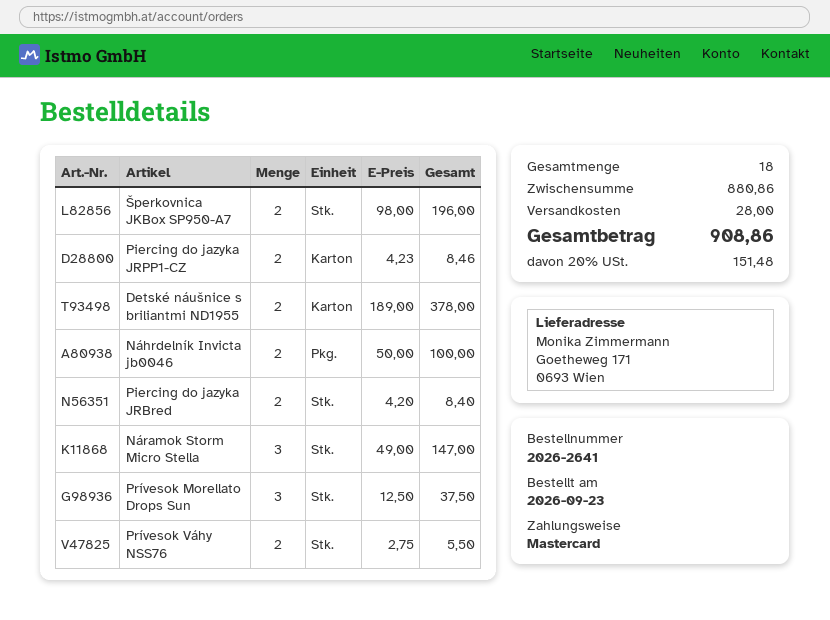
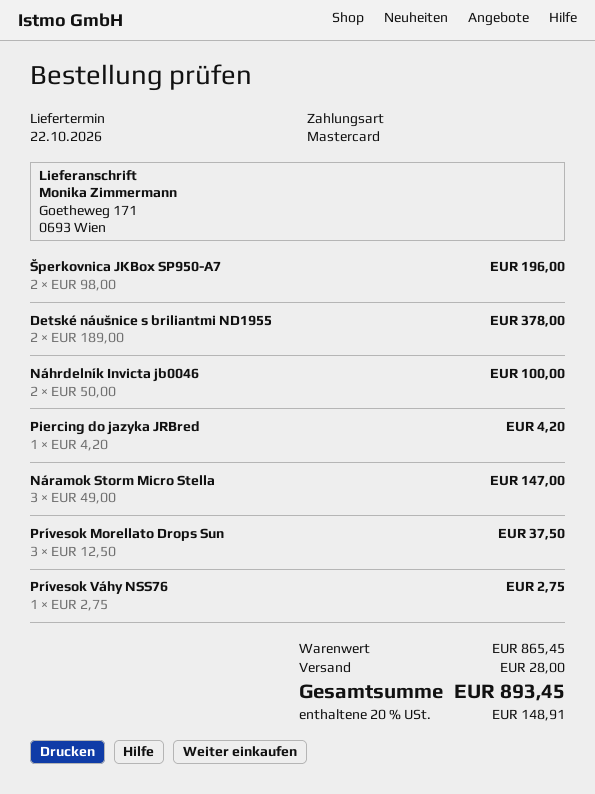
Piercing do jazyka JRPP1-CZ: 2 x 4.23 = 8.46 -> none
Piercing do jazyka JRBred: 2 x 4.20 = 8.40 -> 1 x 4.20 = 4.20
Prívesok Váhy NSS76: 2 x 2.75 = 5.50 -> 1 x 2.75 = 2.75
subtotal: 880.86 -> 865.45
tax: 20% = 151.48 -> 20% = 148.91
total: 908.86 -> 893.45

